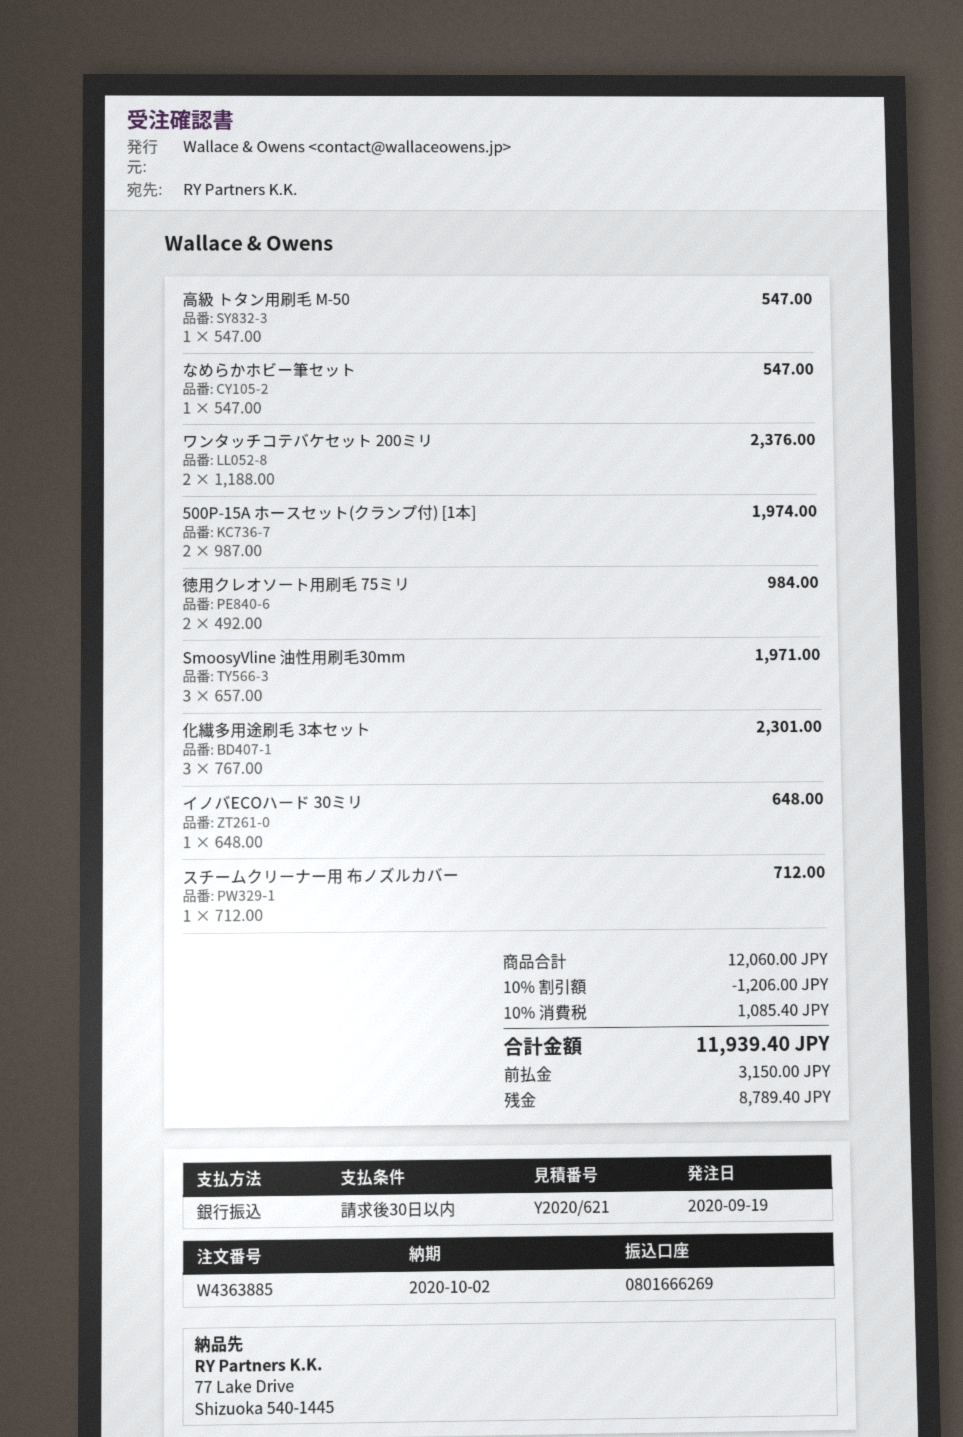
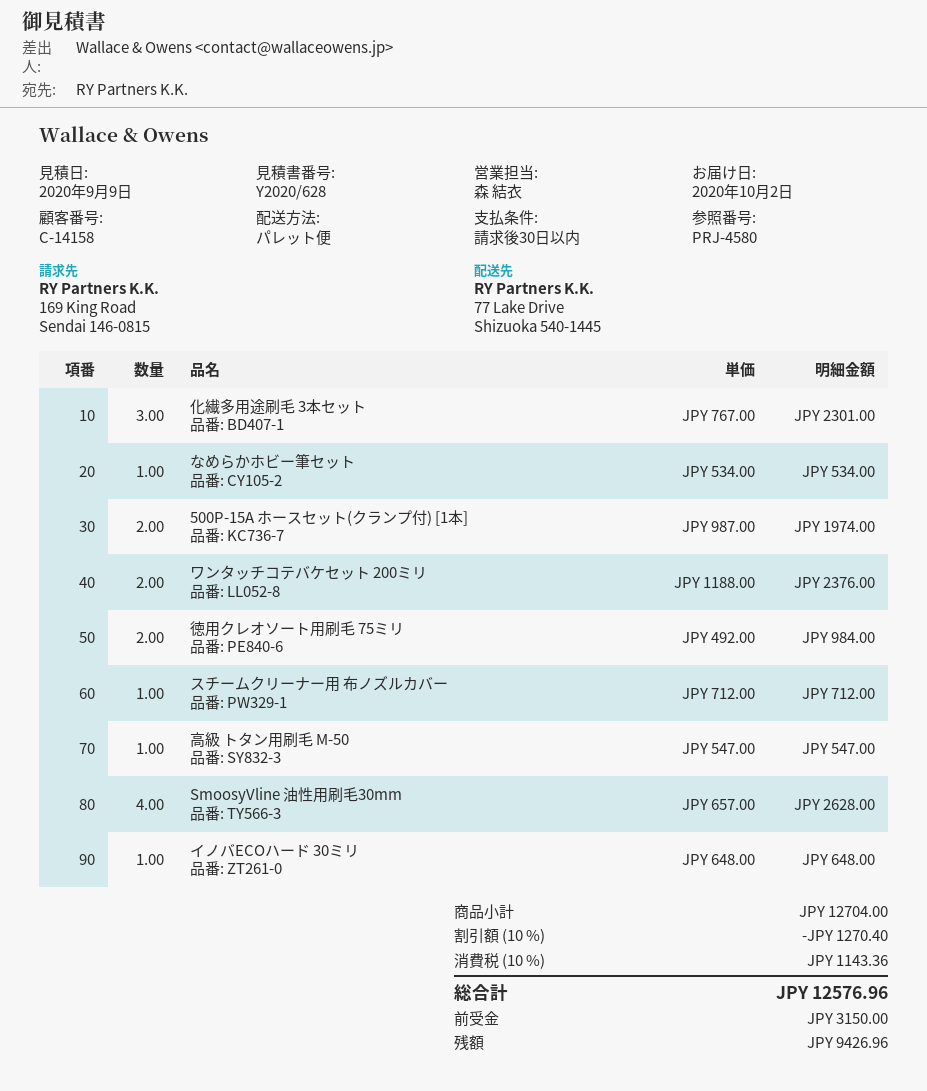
quote number: Y2020/621 -> Y2020/628
なめらかホビー筆セット: 1 x 547.00 = 547.00 -> 1 x 534.00 = 534.00
SmoosyVline 油性用刷毛30mm: 3 x 657.00 = 1971.00 -> 4 x 657.00 = 2628.00
subtotal: 12060.00 -> 12704.00
discount: 10% = 1206.00 -> 10% = 1270.40
tax: 10% = 1085.40 -> 10% = 1143.36
total: 11939.40 -> 12576.96
balance: 8789.40 -> 9426.96

